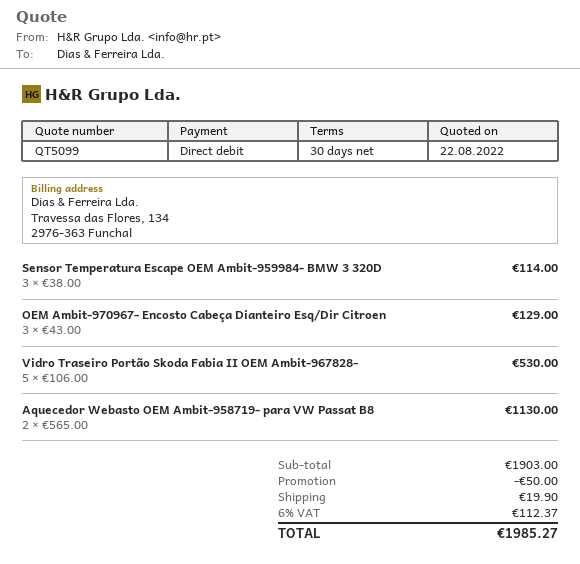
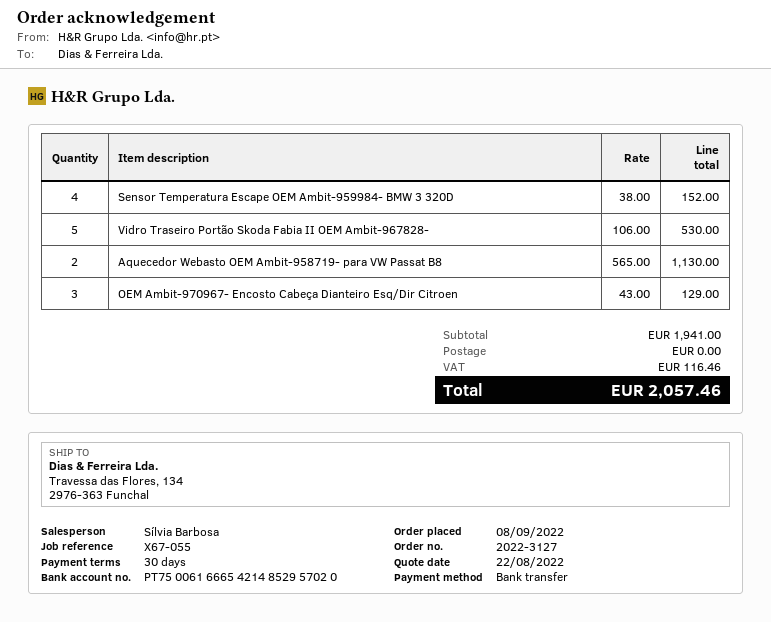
payment method: direct debit -> bank transfer
Sensor Temperatura Escape OEM Ambit-959984- BMW 3 320D: 3 x 38.00 = 114.00 -> 4 x 38.00 = 152.00
subtotal: 1903.00 -> 1941.00
discount: 50.00 -> none
shipping: 19.90 -> 0.00
tax: 112.37 -> 116.46
total: 1985.27 -> 2057.46

